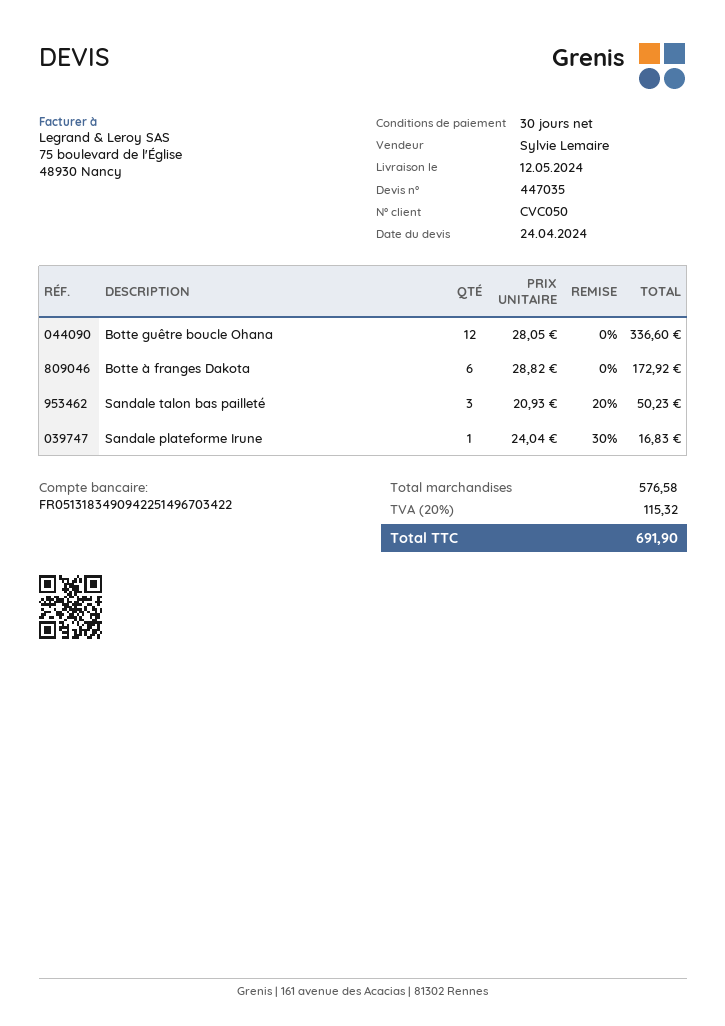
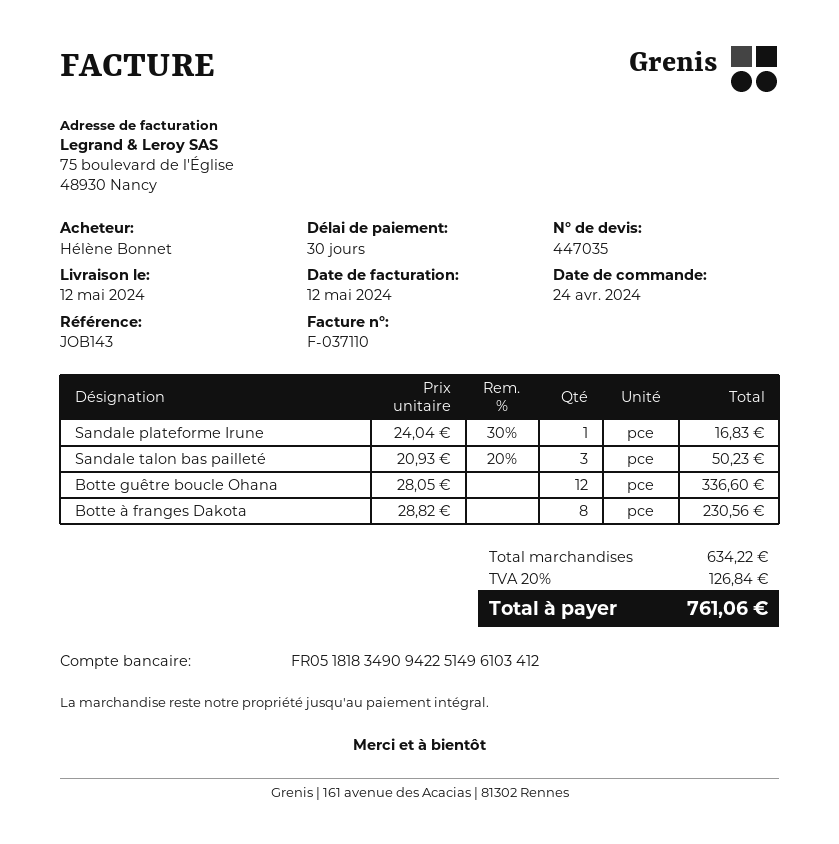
bank account: FR0513183490942251496703422 -> FR0518183490942251496103412
Botte à franges Dakota: 6 x 28.82 = 172.92 -> 8 x 28.82 = 230.56
subtotal: 576.58 -> 634.22
tax: 20% = 115.32 -> 20% = 126.84
total: 691.90 -> 761.06

